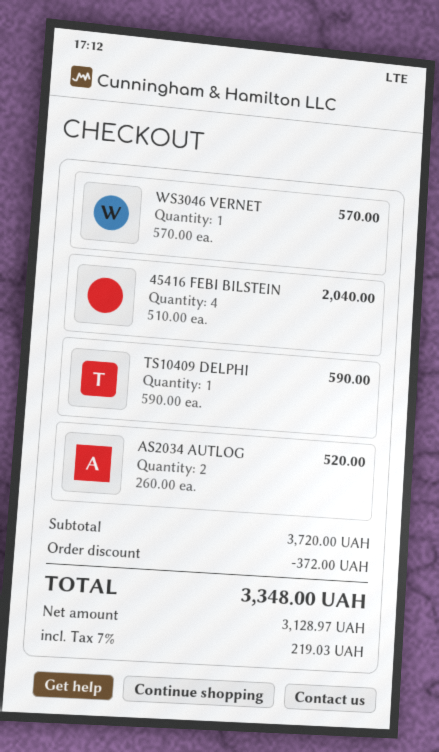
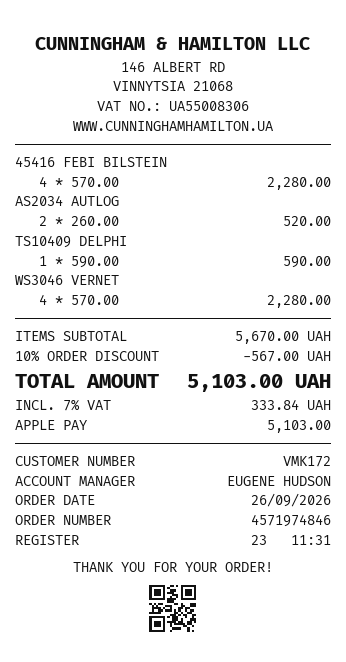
WS3046 VERNET: 1 x 570.00 = 570.00 -> 4 x 570.00 = 2280.00
45416 FEBI BILSTEIN: 4 x 510.00 = 2040.00 -> 4 x 570.00 = 2280.00
subtotal: 3720.00 -> 5670.00
discount: 372.00 -> 567.00
tax: 7% = 219.03 -> 7% = 333.84
total: 3348.00 -> 5103.00

